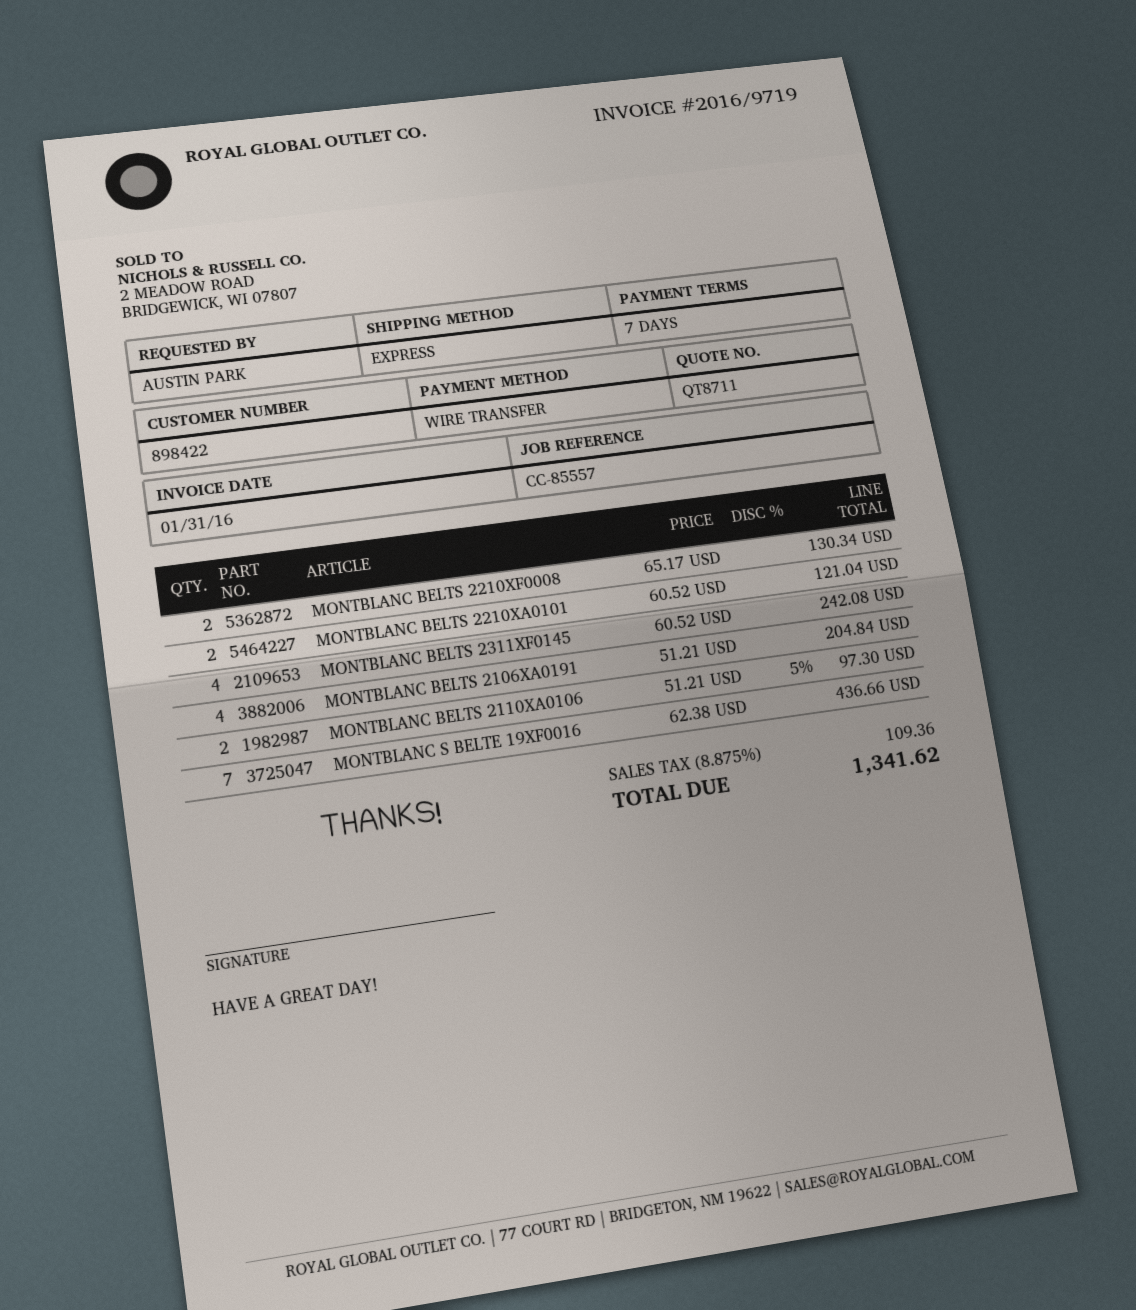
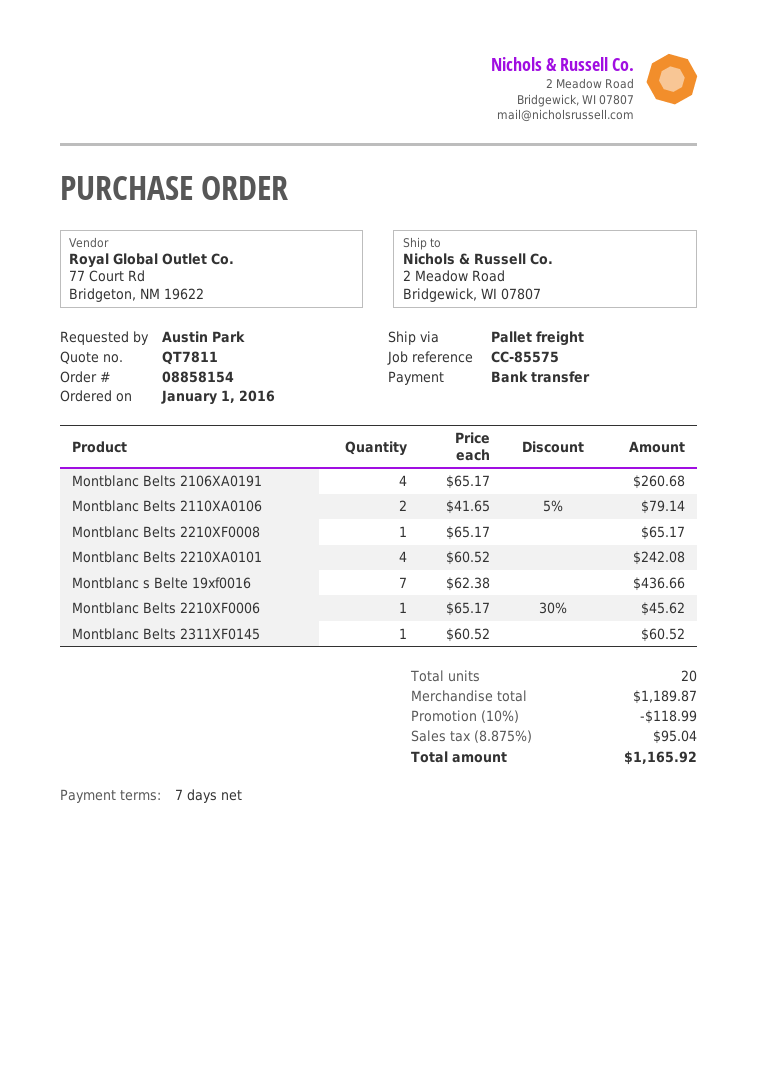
quote number: QT8711 -> QT7811
reference: CC-85557 -> CC-85575
shipping method: express -> pallet freight
MONTBLANC BELTS 2210XF0008: 2 x 65.17 = 130.34 -> 1 x 65.17 = 65.17
MONTBLANC BELTS 2210XA0101: 2 x 60.52 = 121.04 -> 4 x 60.52 = 242.08
MONTBLANC BELTS 2311XF0145: 4 x 60.52 = 242.08 -> 1 x 60.52 = 60.52
MONTBLANC BELTS 2106XA0191: 4 x 51.21 = 204.84 -> 4 x 65.17 = 260.68
MONTBLANC BELTS 2110XA0106: 2 x 51.21 - 5% = 97.30 -> 2 x 41.65 - 5% = 79.14
Montblanc Belts 2210XF0006: none -> 1 x 65.17 - 30% = 45.62
discount: none -> 10% = 118.99
tax: 8.875% = 109.36 -> 8.875% = 95.04
total: 1341.62 -> 1165.92

